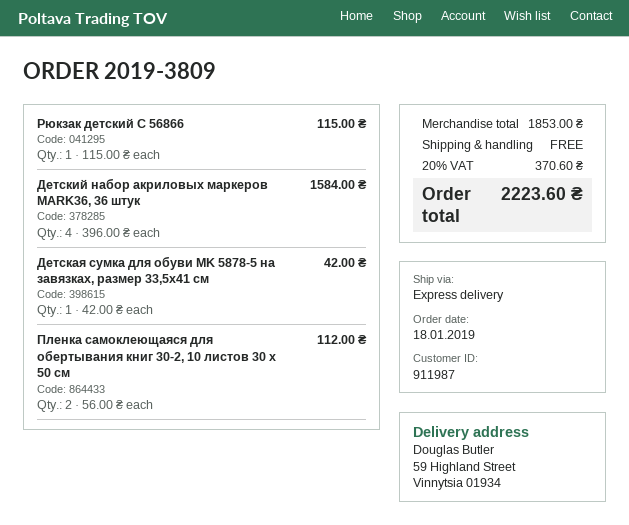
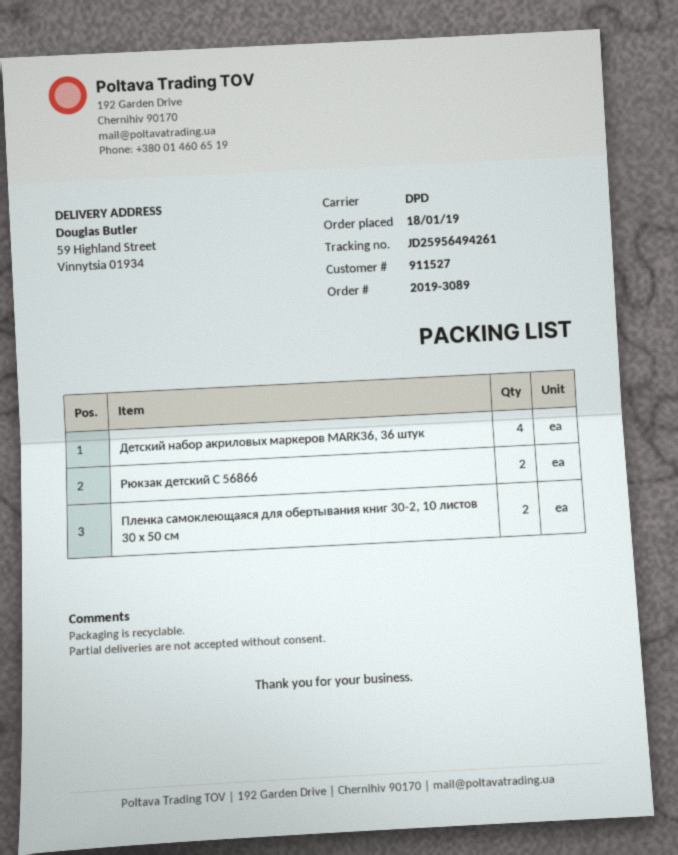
order number: 2019-3809 -> 2019-3089
customer number: 911987 -> 911527
shipping method: express -> DPD
Рюкзак детский C 56866: 1 -> 2
Детская сумка для обуви MK 5878-5 на завязках, размер 33,5х41 см: 1 -> none

